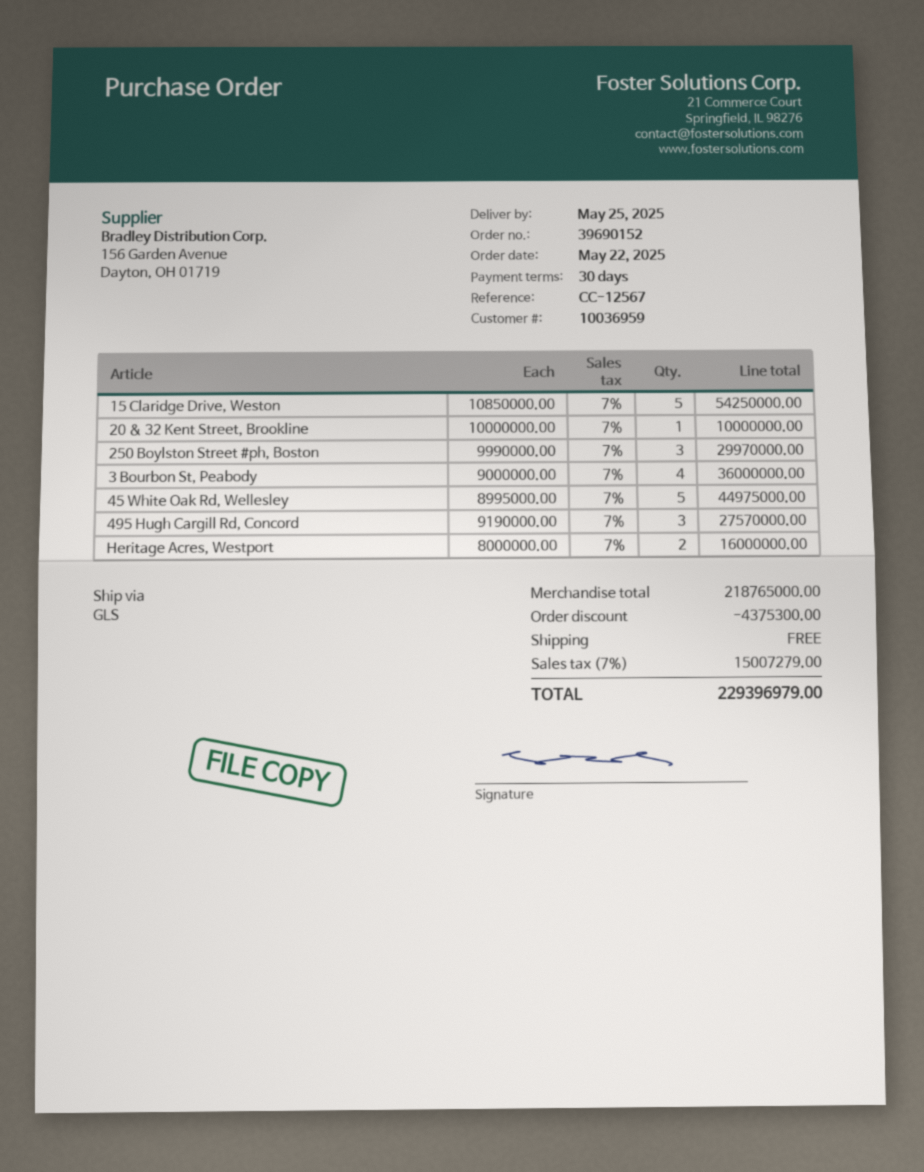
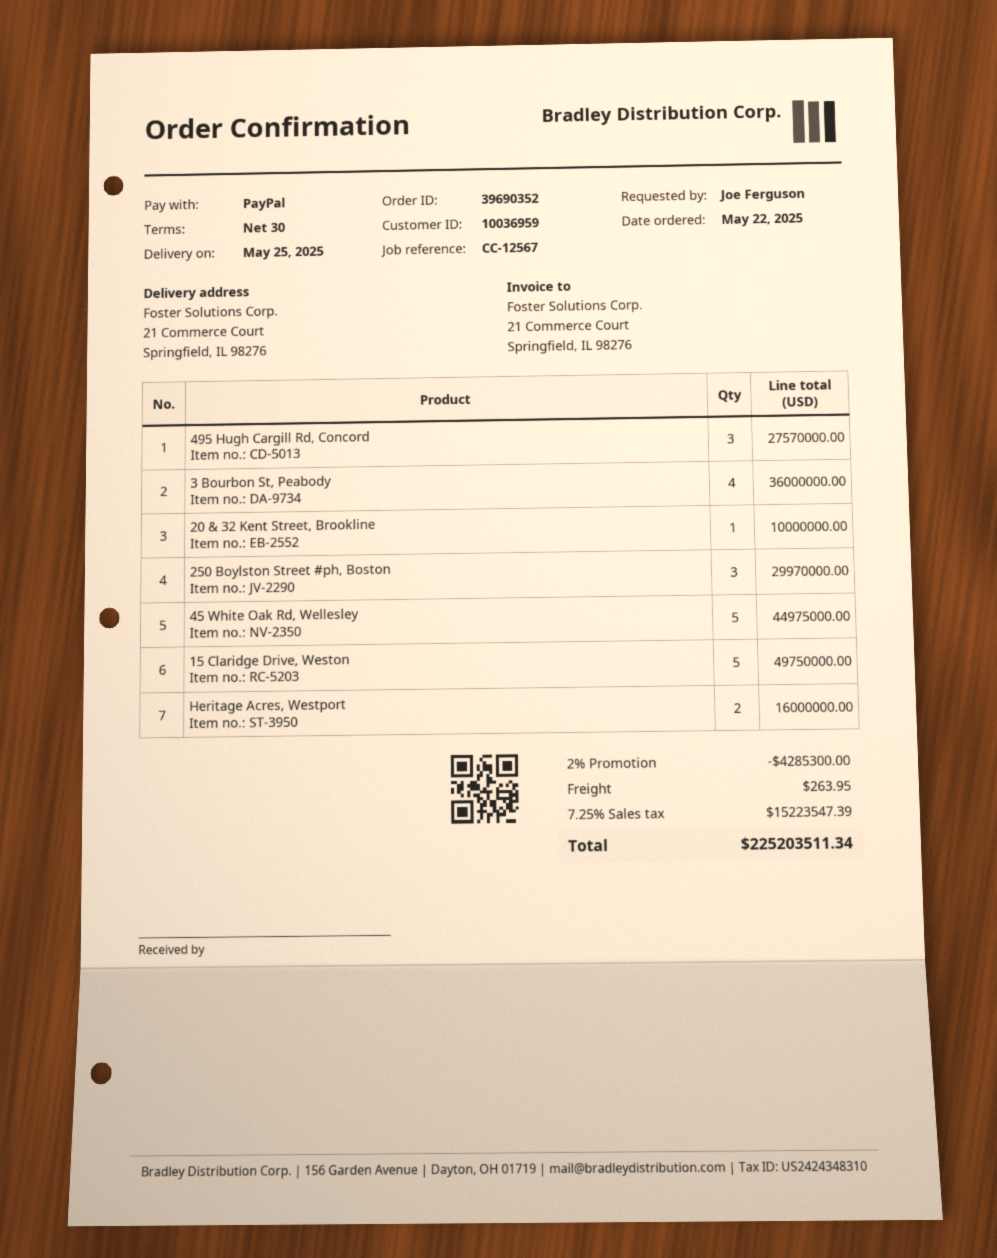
order number: 39690152 -> 39690352
15 Claridge Drive, Weston: 5 for 54250000.00 -> 5 for 49750000.00
discount: 4375300.00 -> 4285300.00
shipping: 0.00 -> 263.95
tax: 7% = 15007279.00 -> 7.25% = 15223547.39
total: 229396979.00 -> 225203511.34

